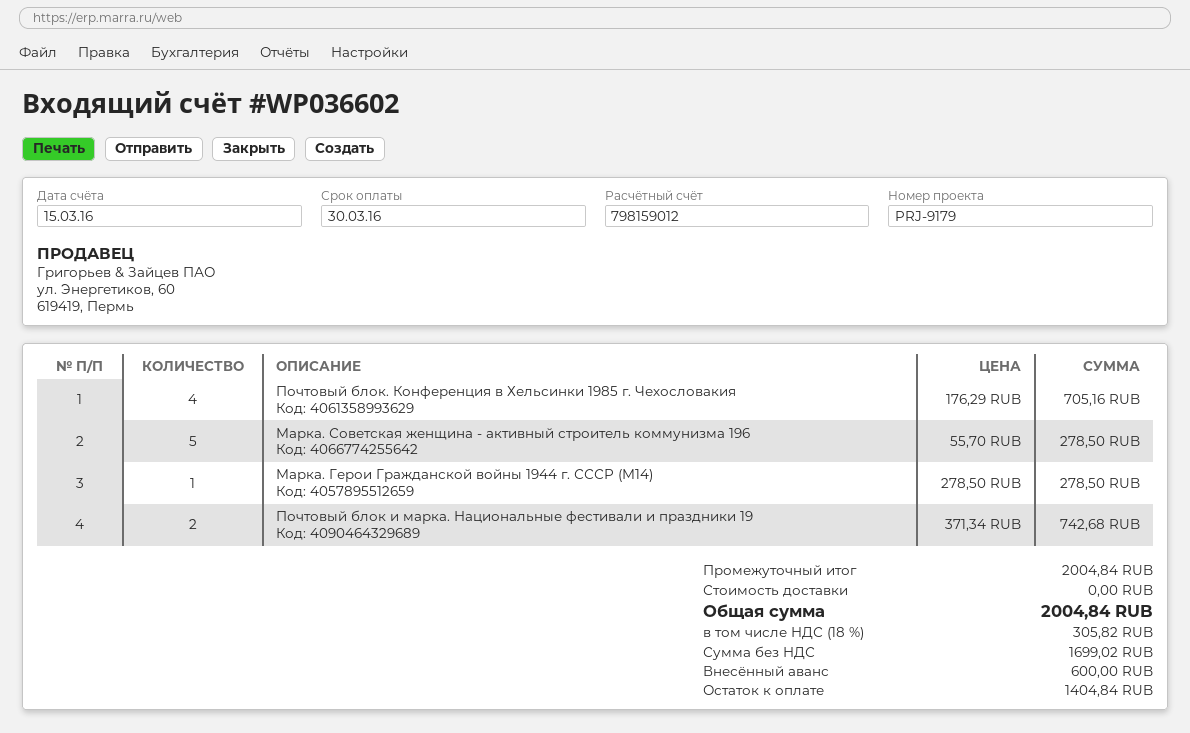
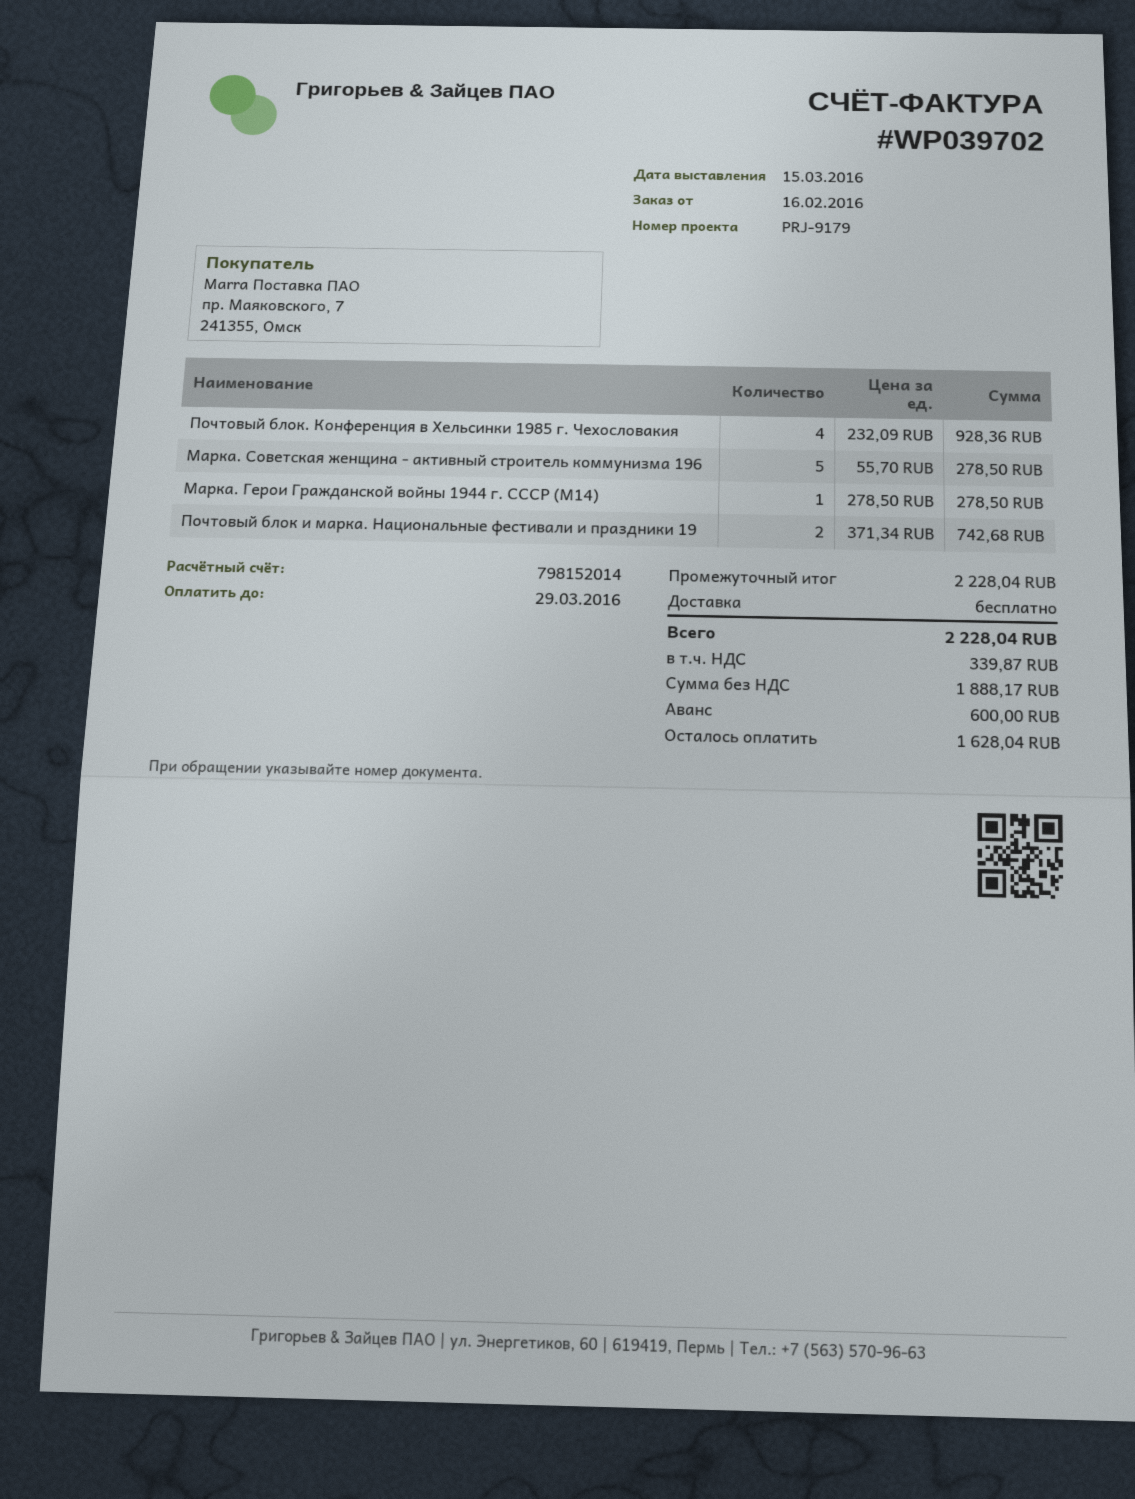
invoice number: WP036602 -> WP039702
due date: 2016-03-30 -> 2016-03-29
bank account: 798159012 -> 798152014
Почтовый блок. Конференция в Хельсинки 1985 г. Чехословакия: 4 x 176.29 = 705.16 -> 4 x 232.09 = 928.36
subtotal: 2004.84 -> 2228.04
net: 1699.02 -> 1888.17
tax: 305.82 -> 339.87
total: 2004.84 -> 2228.04
balance: 1404.84 -> 1628.04

